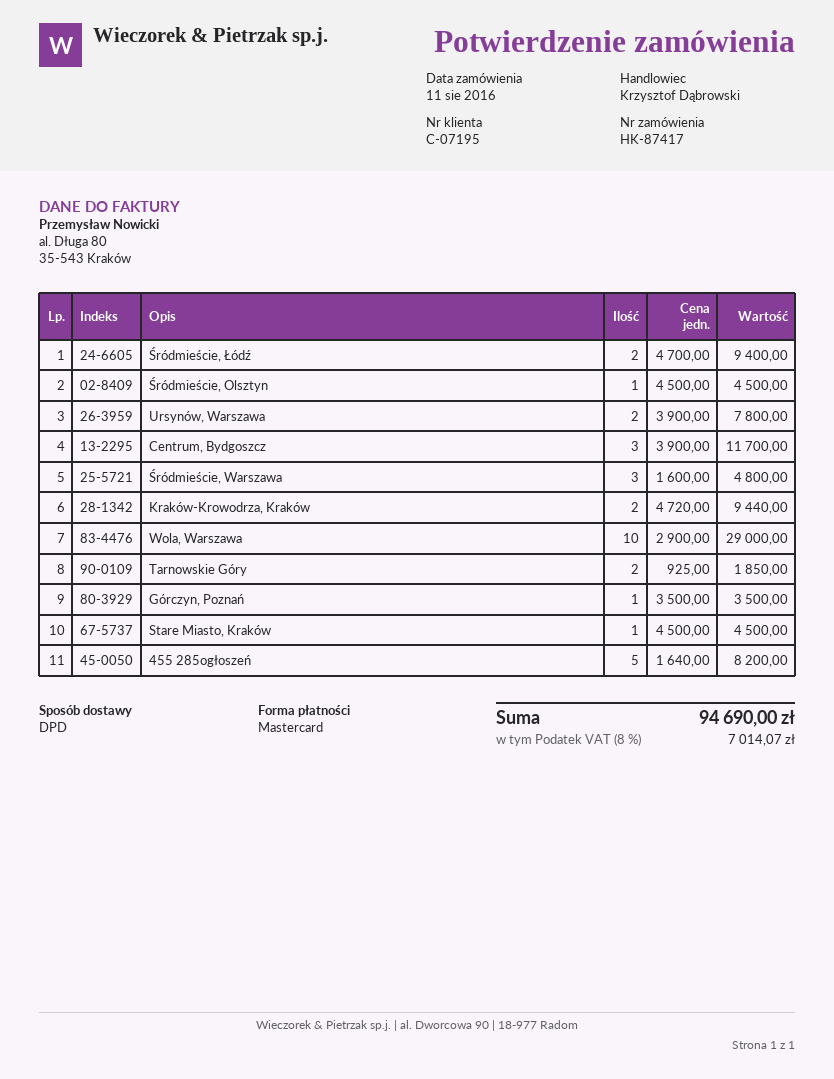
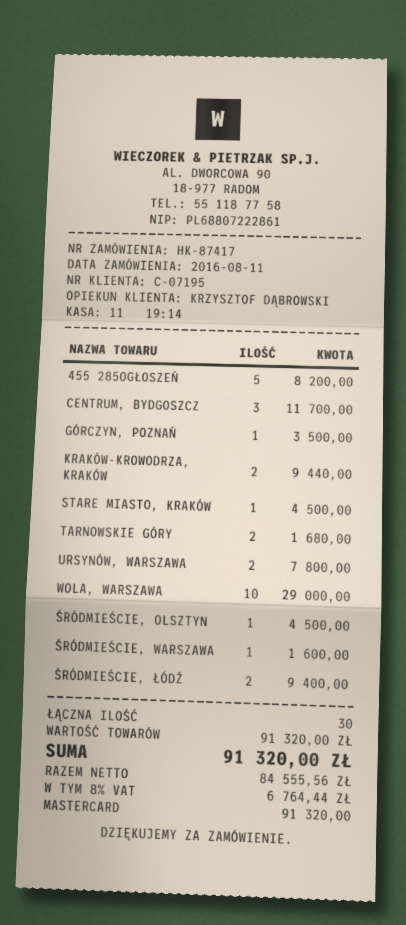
Śródmieście, Warszawa: 3 for 4800.00 -> 1 for 1600.00
Tarnowskie Góry: 2 for 1850.00 -> 2 for 1680.00
tax: 8% = 7014.07 -> 8% = 6764.44
total: 94690.00 -> 91320.00

